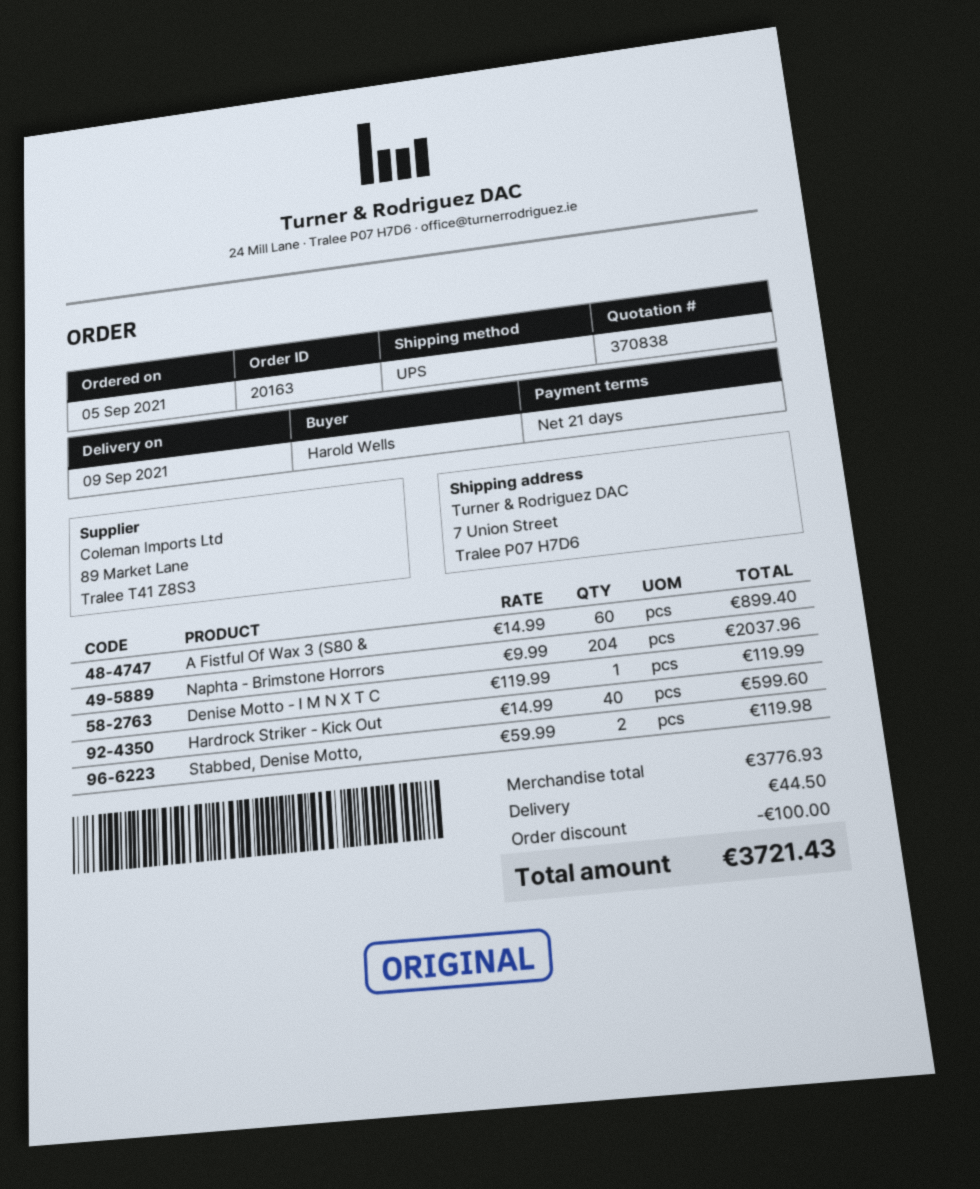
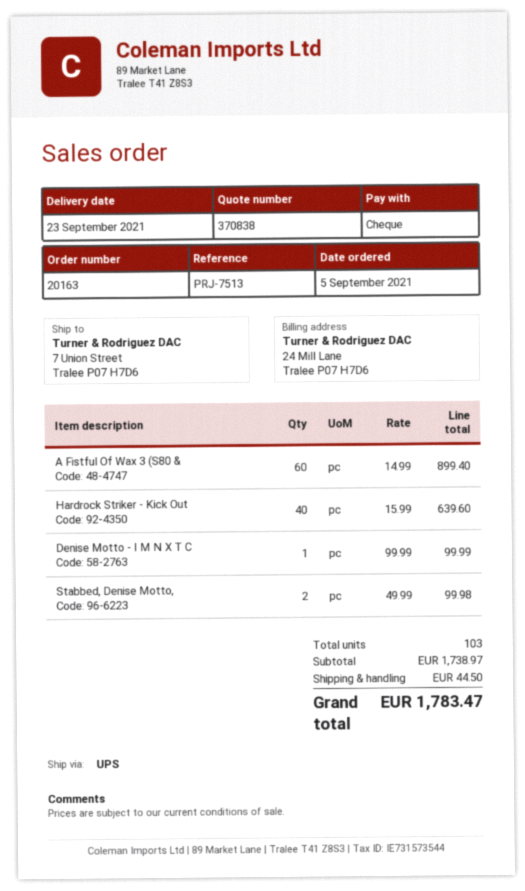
delivery date: 2021-09-09 -> 2021-09-23
Naphta - Brimstone Horrors: 204 x 9.99 = 2037.96 -> none
Denise Motto - I M N X T C: 1 x 119.99 = 119.99 -> 1 x 99.99 = 99.99
Hardrock Striker - Kick Out: 40 x 14.99 = 599.60 -> 40 x 15.99 = 639.60
Stabbed, Denise Motto,: 2 x 59.99 = 119.98 -> 2 x 49.99 = 99.98
subtotal: 3776.93 -> 1738.97
discount: 100.00 -> none
total: 3721.43 -> 1783.47

